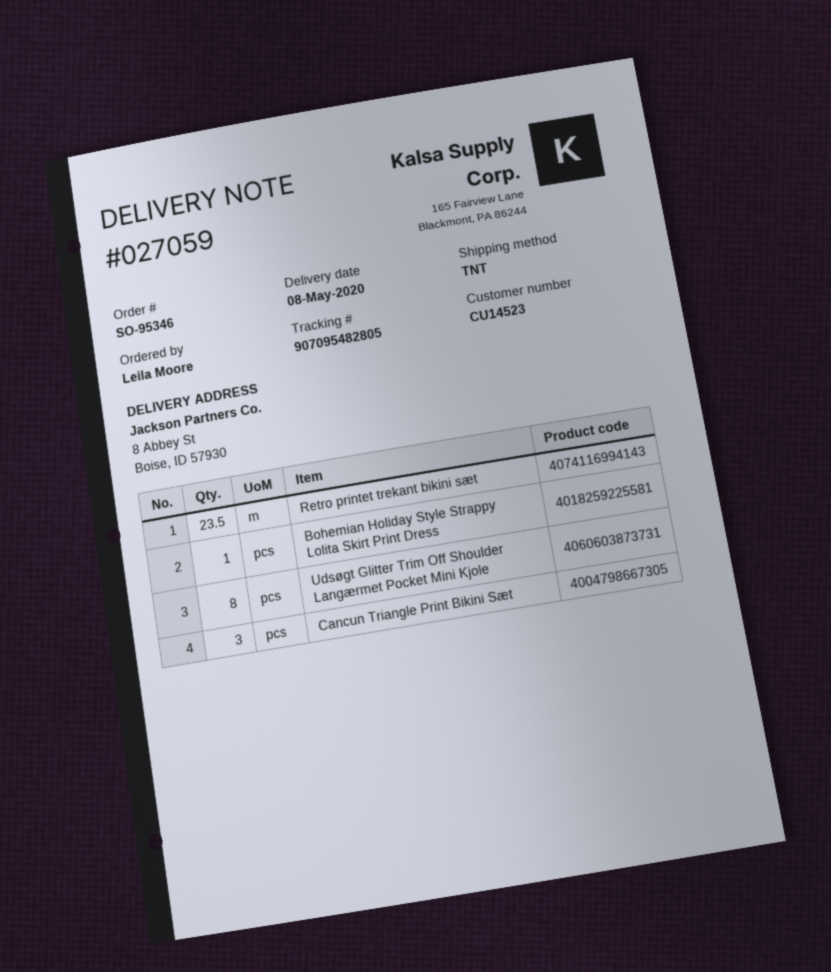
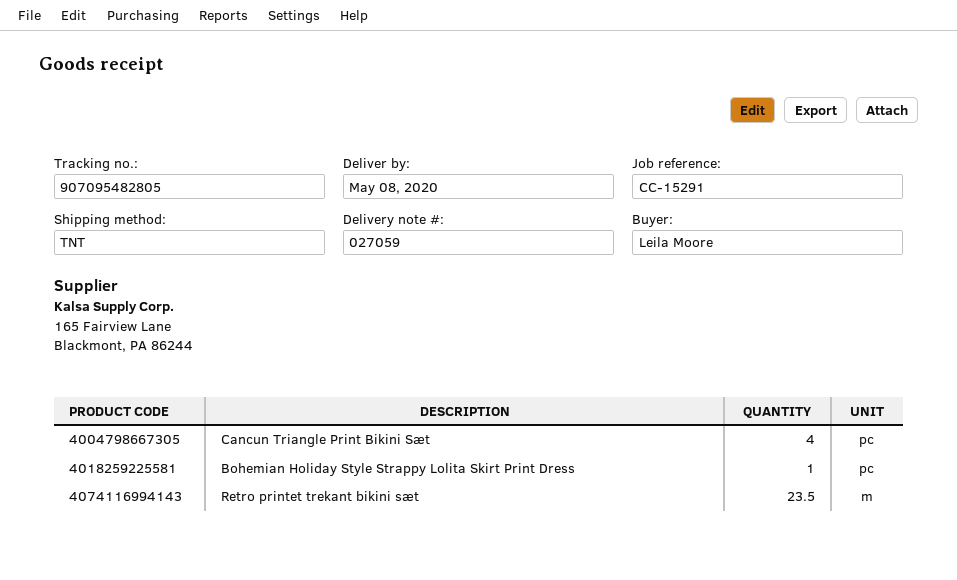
Udsøgt Glitter Trim Off Shoulder Langærmet Pocket Mini Kjole: 8 -> none
Cancun Triangle Print Bikini Sæt: 3 -> 4

